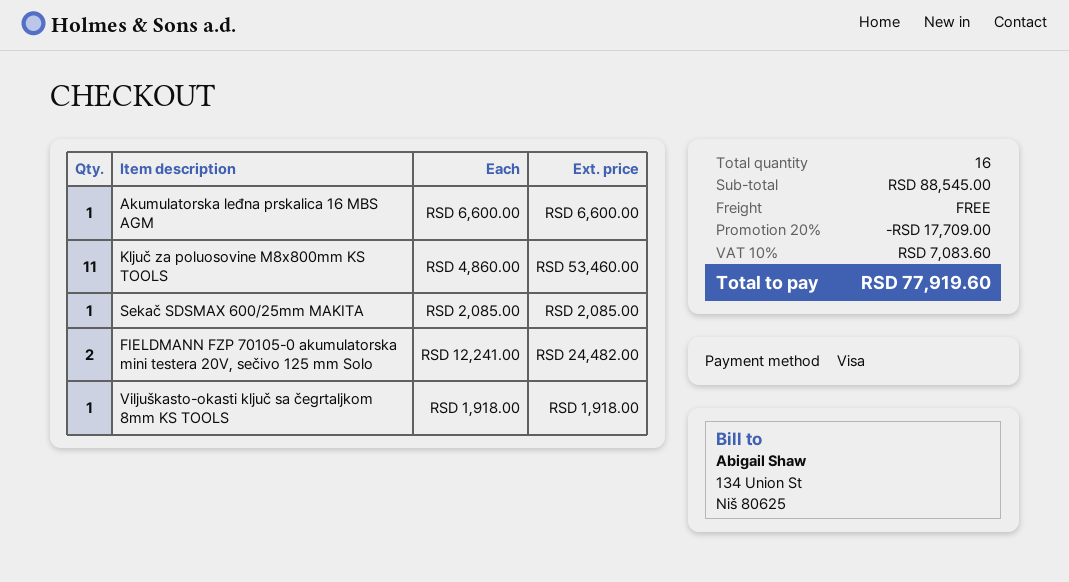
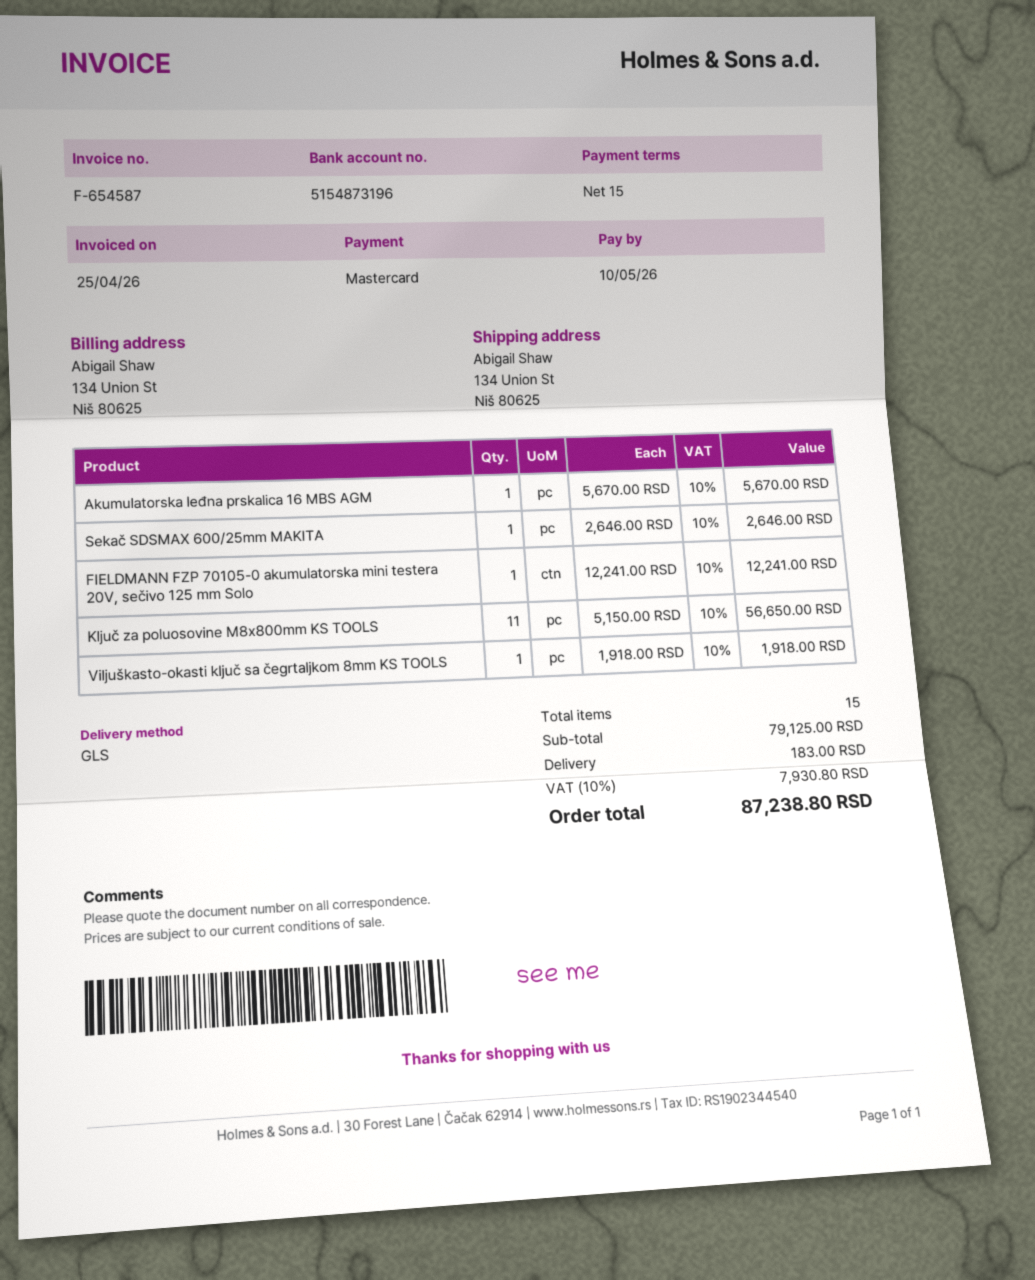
payment method: Visa -> Mastercard
Akumulatorska leđna prskalica 16 MBS AGM: 1 x 6600.00 = 6600.00 -> 1 x 5670.00 = 5670.00
Ključ za poluosovine M8x800mm KS TOOLS: 11 x 4860.00 = 53460.00 -> 11 x 5150.00 = 56650.00
Sekač SDSMAX 600/25mm MAKITA: 1 x 2085.00 = 2085.00 -> 1 x 2646.00 = 2646.00
FIELDMANN FZP 70105-0 akumulatorska mini testera 20V, sečivo 125 mm Solo: 2 x 12241.00 = 24482.00 -> 1 x 12241.00 = 12241.00
total quantity: 16 -> 15
subtotal: 88545.00 -> 79125.00
discount: 20% = 17709.00 -> none
shipping: 0.00 -> 183.00
tax: 10% = 7083.60 -> 10% = 7930.80
total: 77919.60 -> 87238.80

